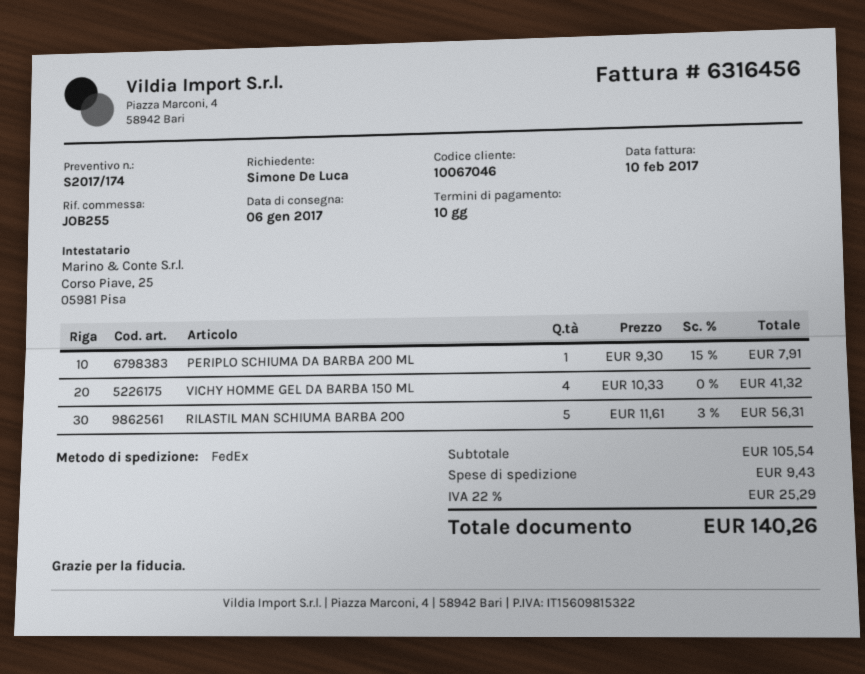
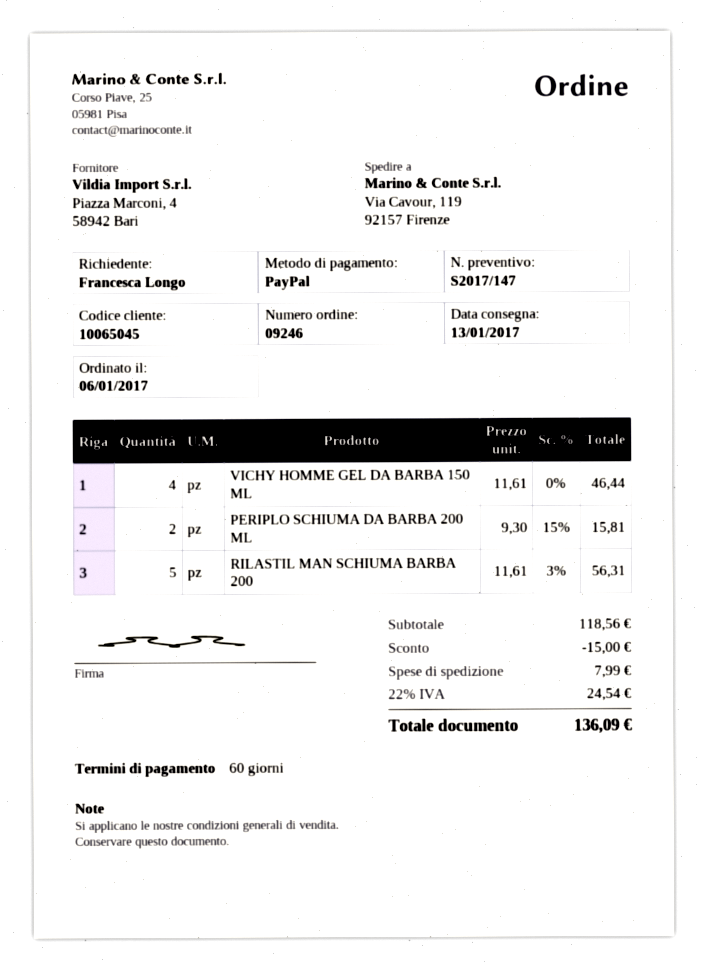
quote number: S2017/174 -> S2017/147
delivery date: 2017-01-06 -> 2017-01-13
payment terms: 10 days -> 60 days
customer number: 10067046 -> 10065045
ordered by: Simone De Luca -> Francesca Longo
PERIPLO SCHIUMA DA BARBA 200 ML: 1 x 9.30 - 15% = 7.91 -> 2 x 9.30 - 15% = 15.81
VICHY HOMME GEL DA BARBA 150 ML: 4 x 10.33 = 41.32 -> 4 x 11.61 = 46.44
subtotal: 105.54 -> 118.56
discount: none -> 15.00
shipping: 9.43 -> 7.99
tax: 22% = 25.29 -> 22% = 24.54
total: 140.26 -> 136.09

